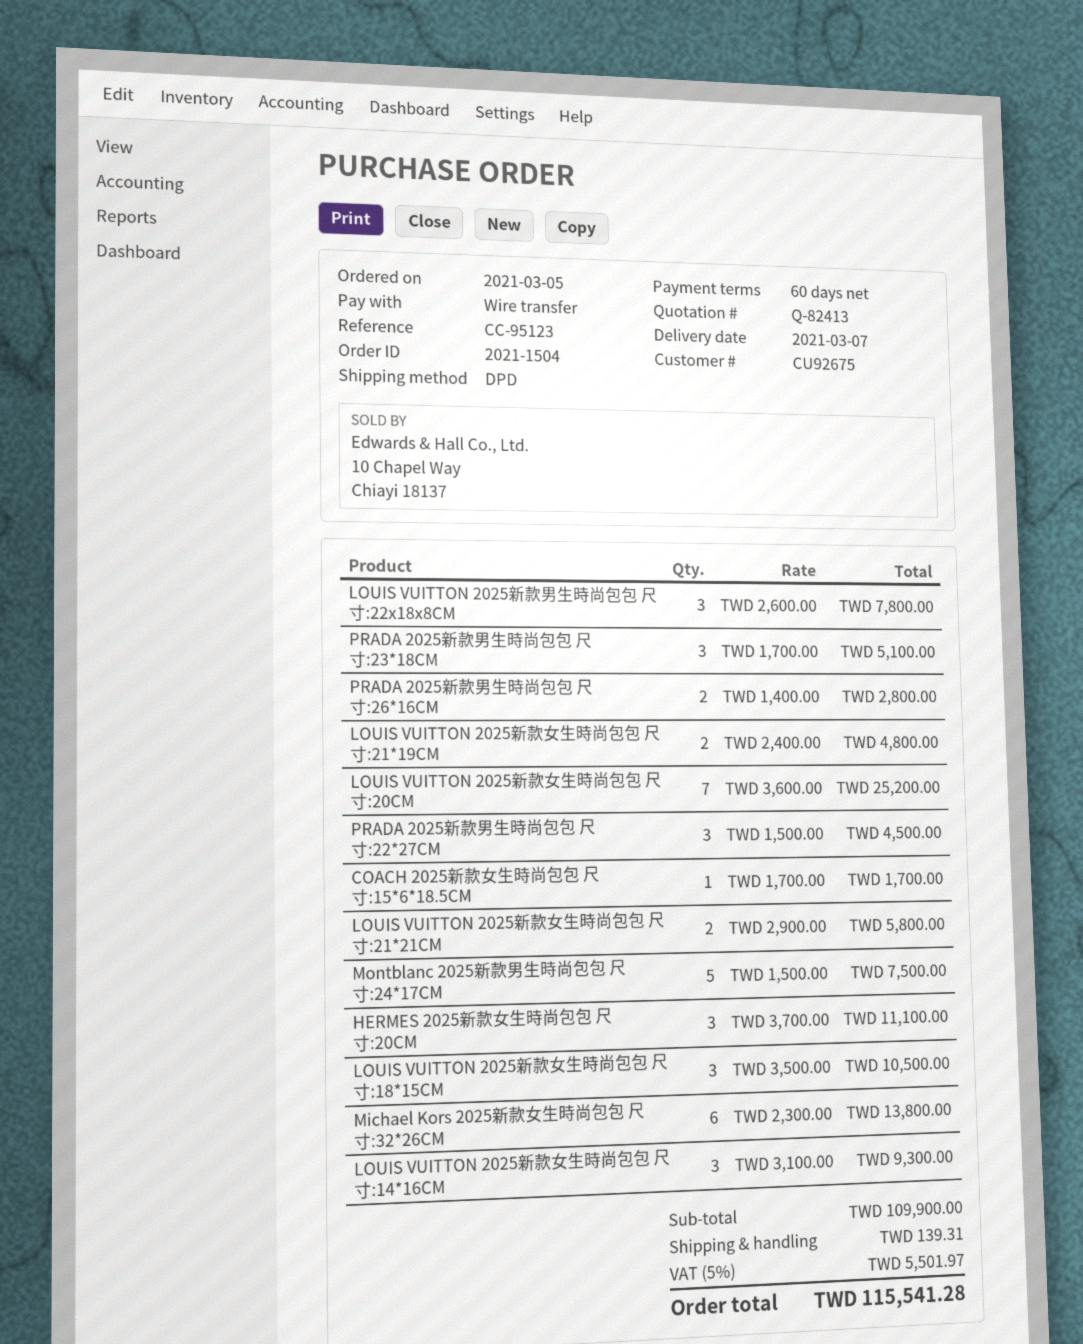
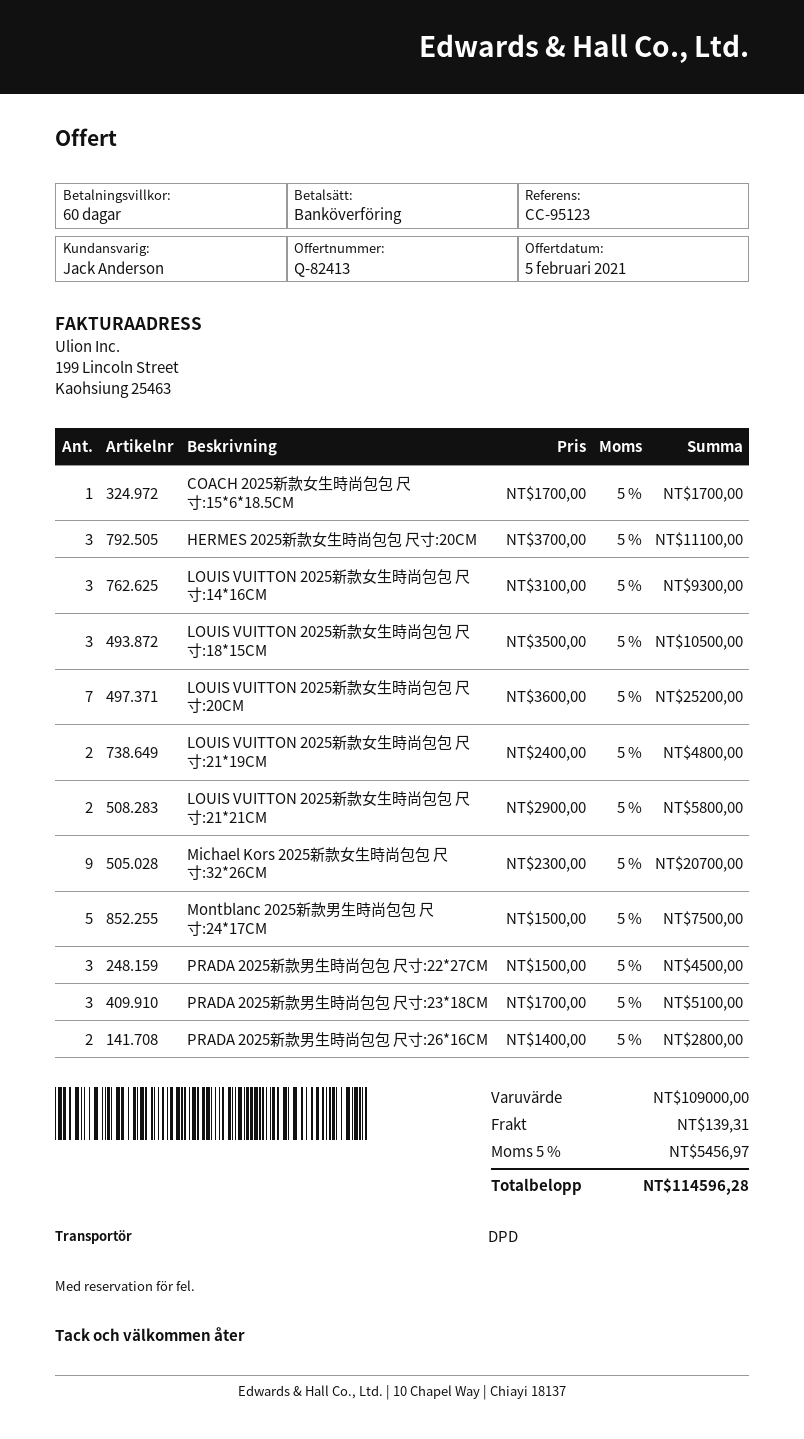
LOUIS VUITTON 2025新款男生時尚包包 尺寸:22x18x8CM: 3 x 2600.00 = 7800.00 -> none
Michael Kors 2025新款女生時尚包包 尺寸:32*26CM: 6 x 2300.00 = 13800.00 -> 9 x 2300.00 = 20700.00
subtotal: 109900.00 -> 109000.00
tax: 5% = 5501.97 -> 5% = 5456.97
total: 115541.28 -> 114596.28

